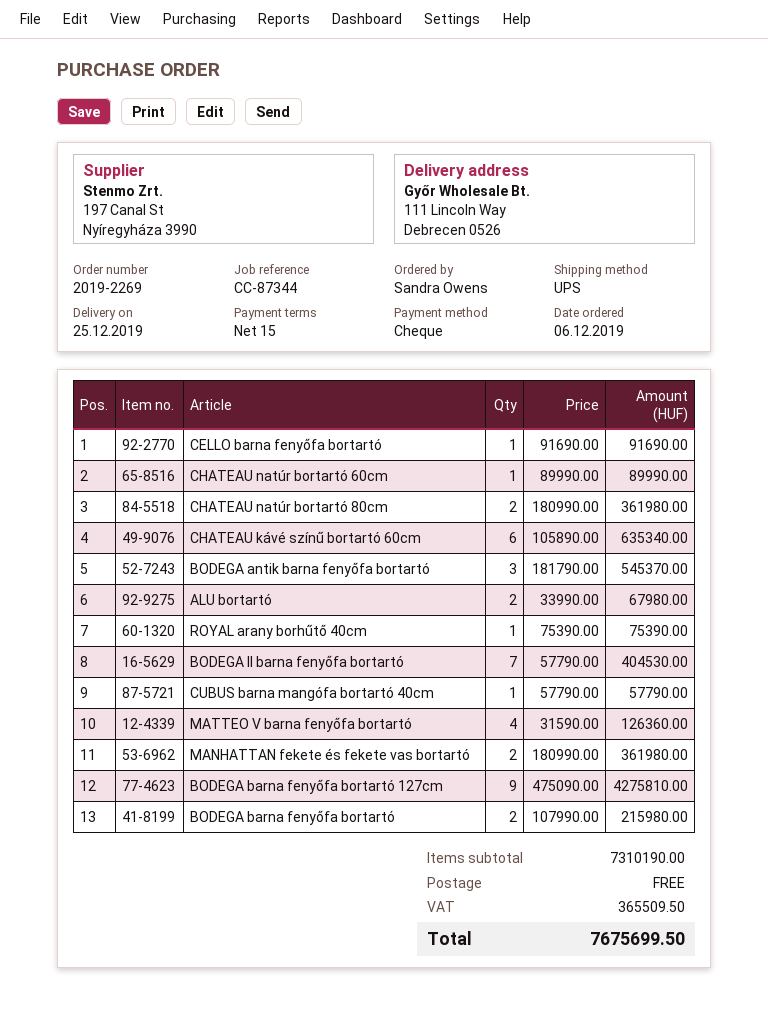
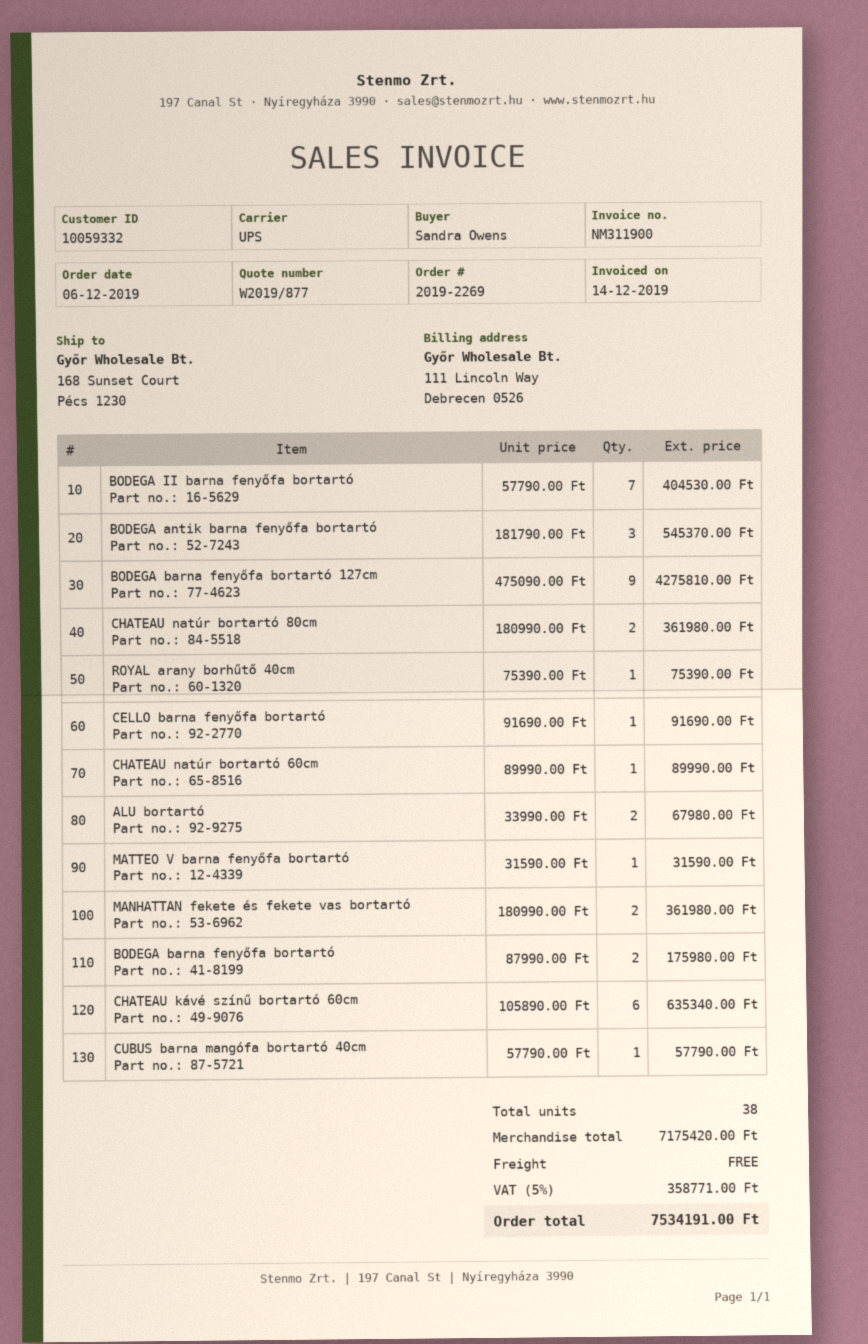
ship to: 111 Lincoln Way, Debrecen 0526 -> 168 Sunset Court, Pécs 1230
MATTEO V barna fenyőfa bortartó: 4 x 31590.00 = 126360.00 -> 1 x 31590.00 = 31590.00
BODEGA barna fenyőfa bortartó: 2 x 107990.00 = 215980.00 -> 2 x 87990.00 = 175980.00
subtotal: 7310190.00 -> 7175420.00
tax: 365509.50 -> 358771.00
total: 7675699.50 -> 7534191.00

